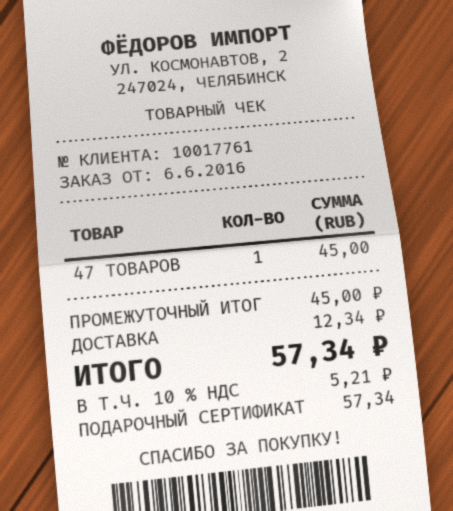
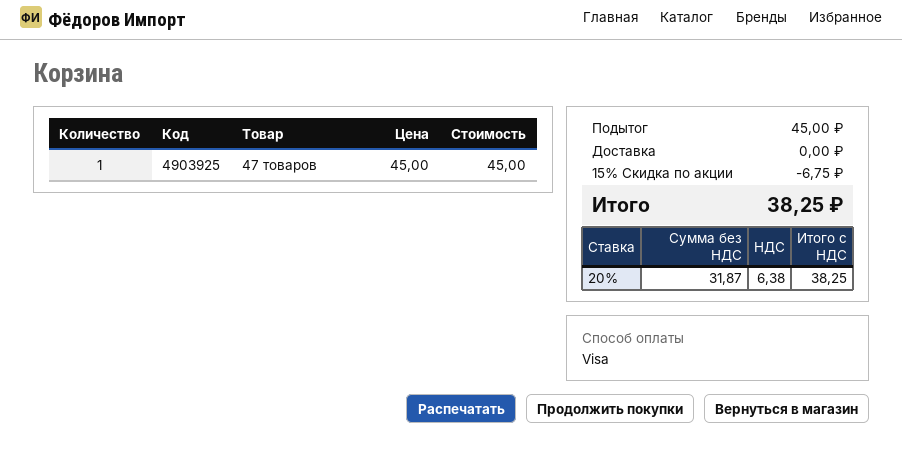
payment method: gift card -> Visa
discount: none -> 15% = 6.75
shipping: 12.34 -> 0.00
tax: 10% = 5.21 -> 20% = 6.38
total: 57.34 -> 38.25

